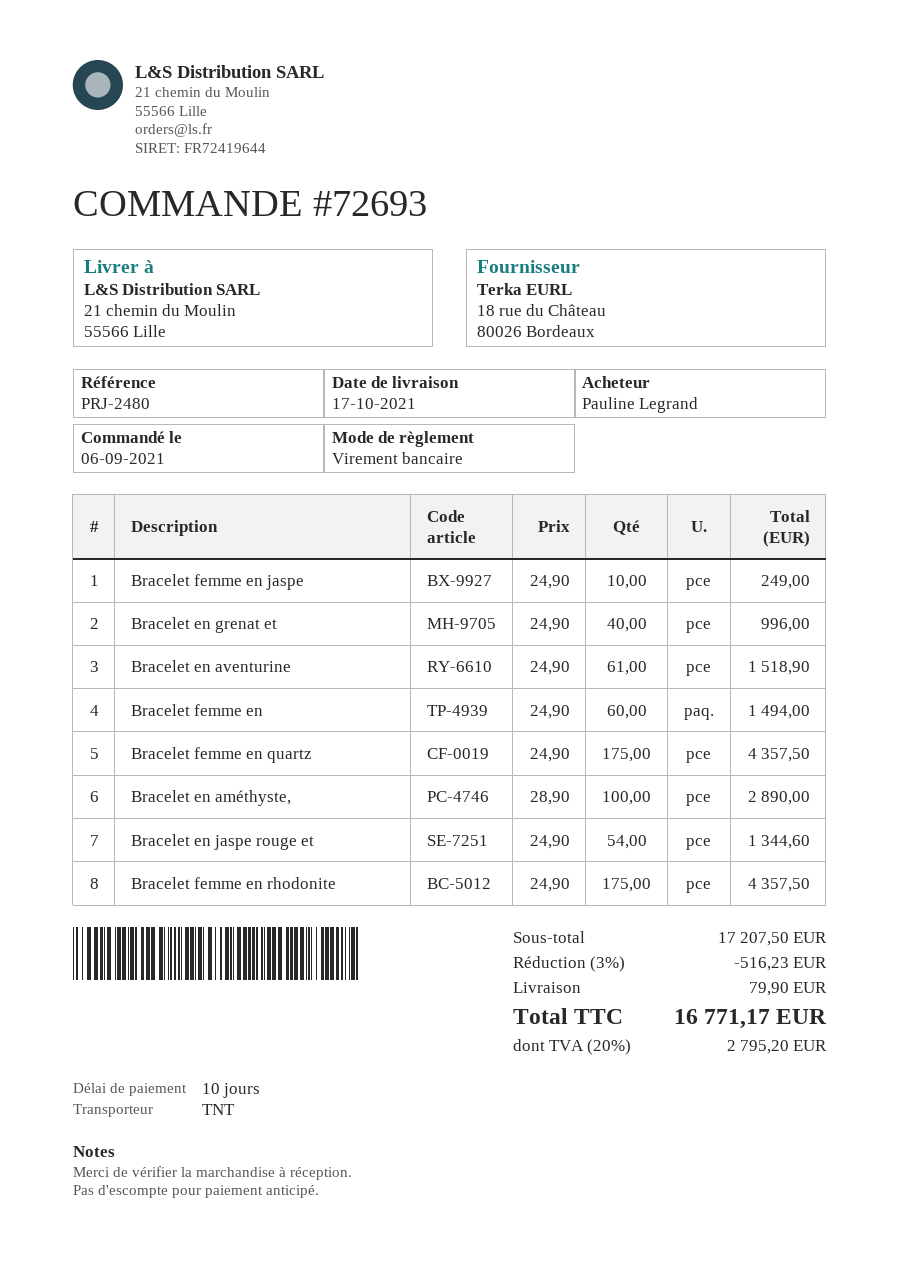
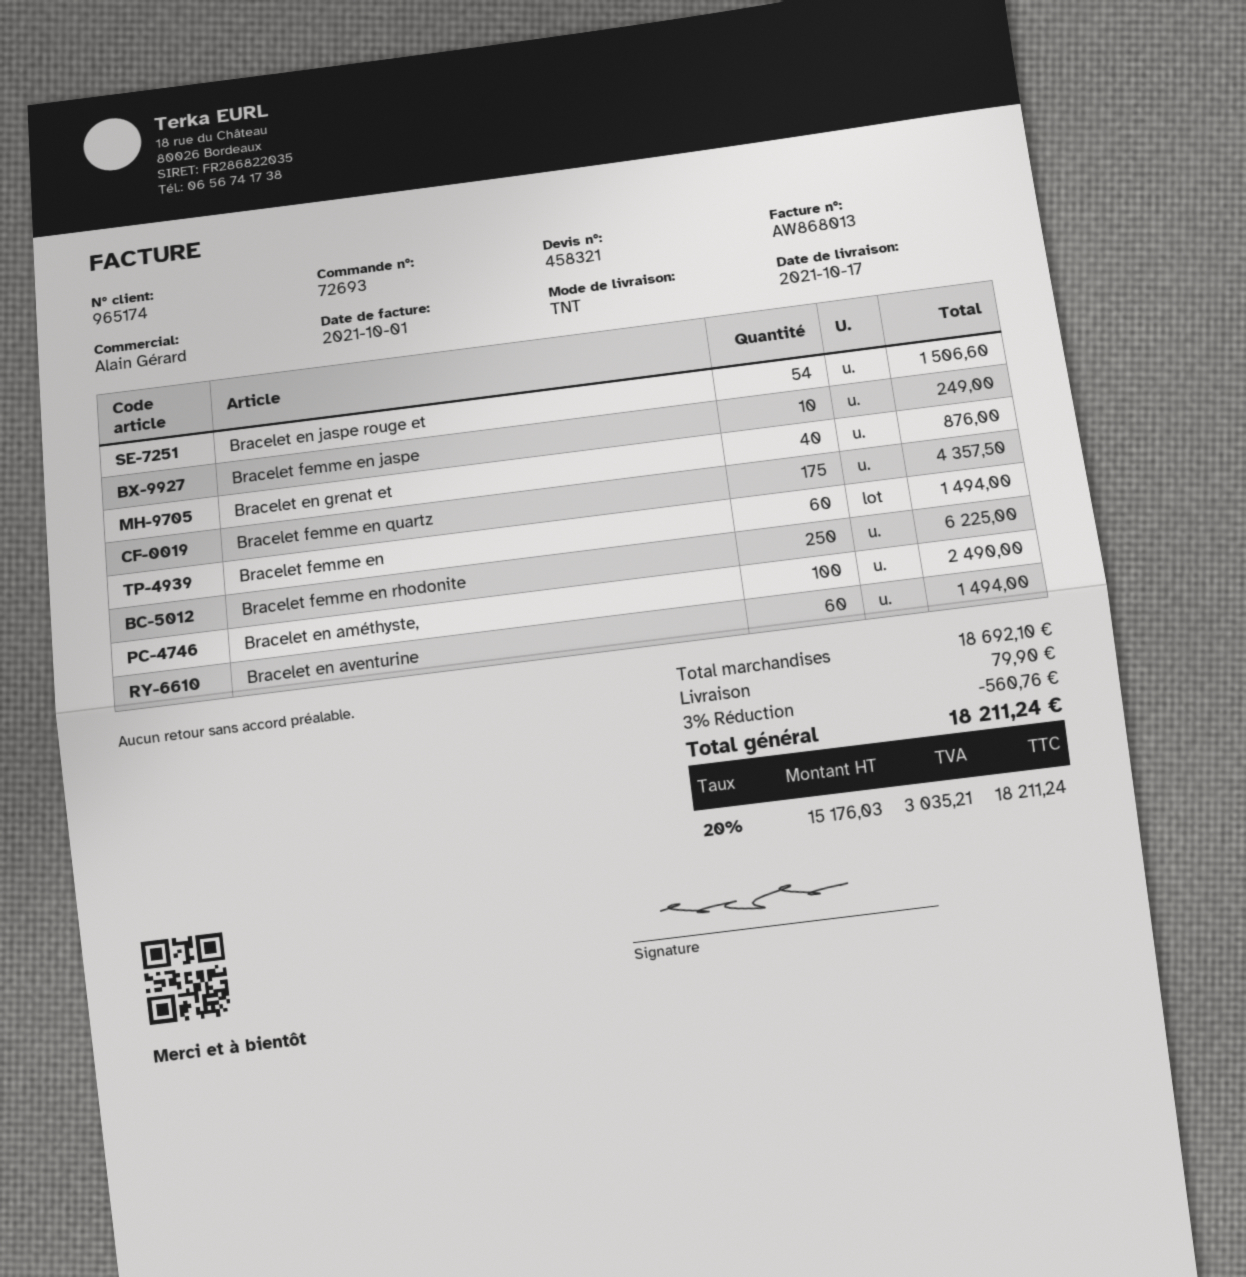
Bracelet en grenat et: 40 for 996.00 -> 40 for 876.00
Bracelet en aventurine: 61 for 1518.90 -> 60 for 1494.00
Bracelet en améthyste,: 100 for 2890.00 -> 100 for 2490.00
Bracelet en jaspe rouge et: 54 for 1344.60 -> 54 for 1506.60
Bracelet femme en rhodonite: 175 for 4357.50 -> 250 for 6225.00
subtotal: 17207.50 -> 18692.10
discount: 3% = 516.23 -> 3% = 560.76
tax: 20% = 2795.20 -> 20% = 3035.21
total: 16771.17 -> 18211.24

